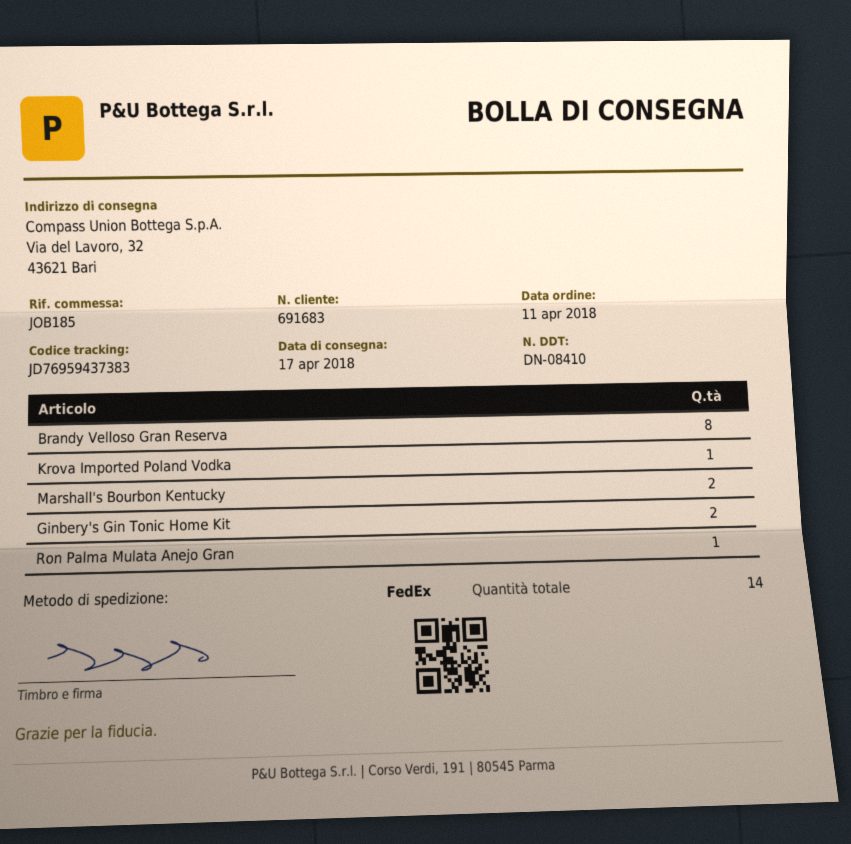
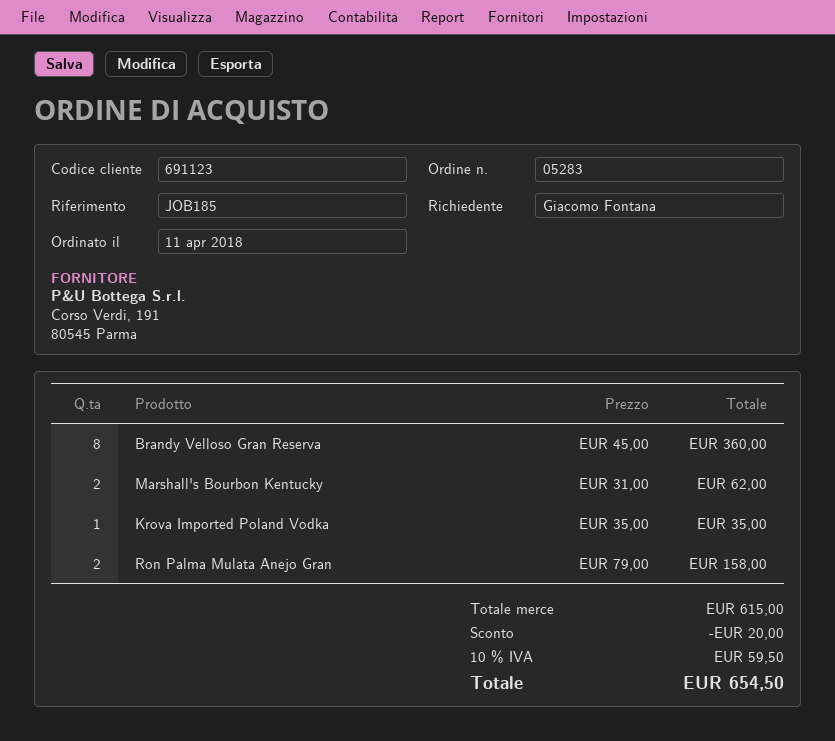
customer number: 691683 -> 691123
Ginbery's Gin Tonic Home Kit: 2 -> none
Ron Palma Mulata Anejo Gran: 1 -> 2

